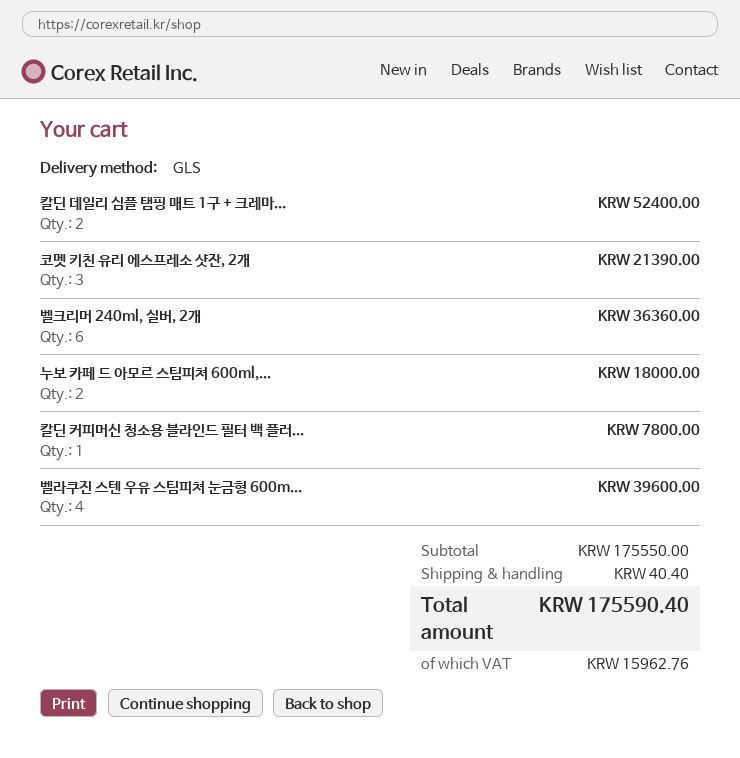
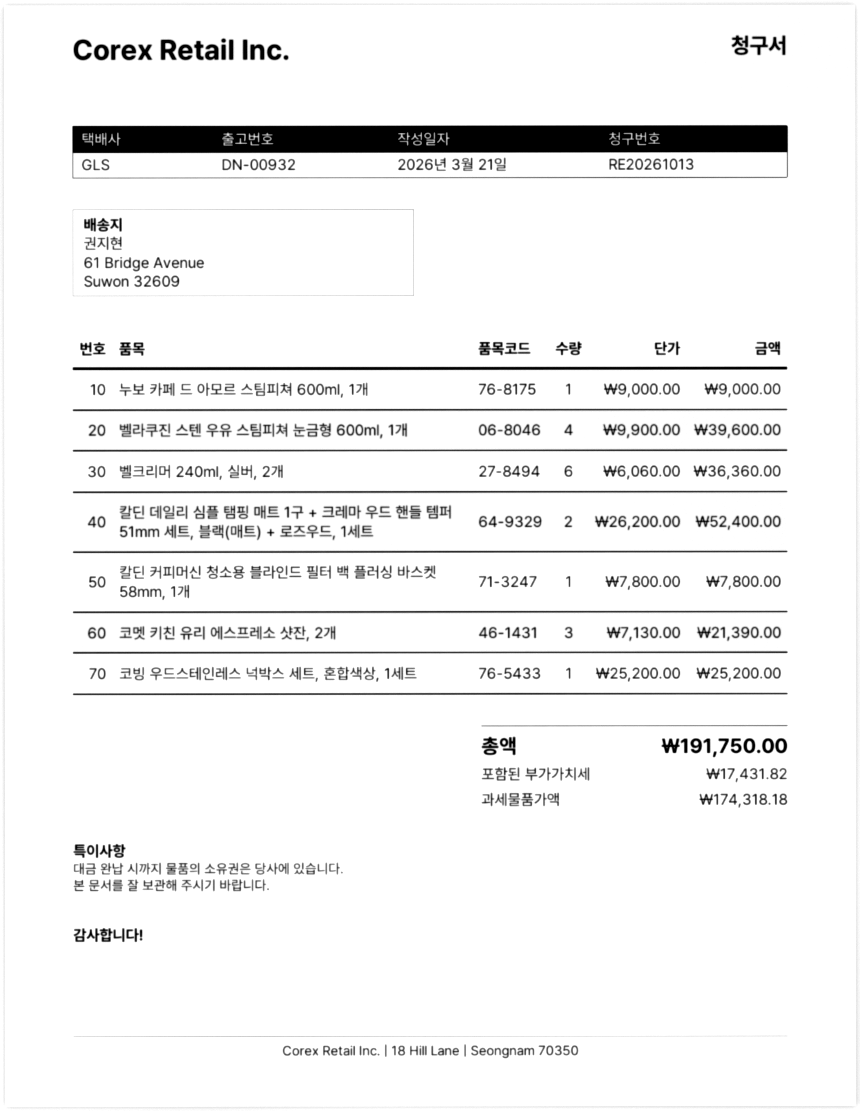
누보 카페 드 아모르 스팀피쳐 600ml,...: 2 for 18000.00 -> 1 for 9000.00
코빙 우드스테인레스 넉박스 세트, 혼합색상, 1세트: none -> 1 for 25200.00
shipping: 40.40 -> none
tax: 15962.76 -> 17431.82
total: 175590.40 -> 191750.00

